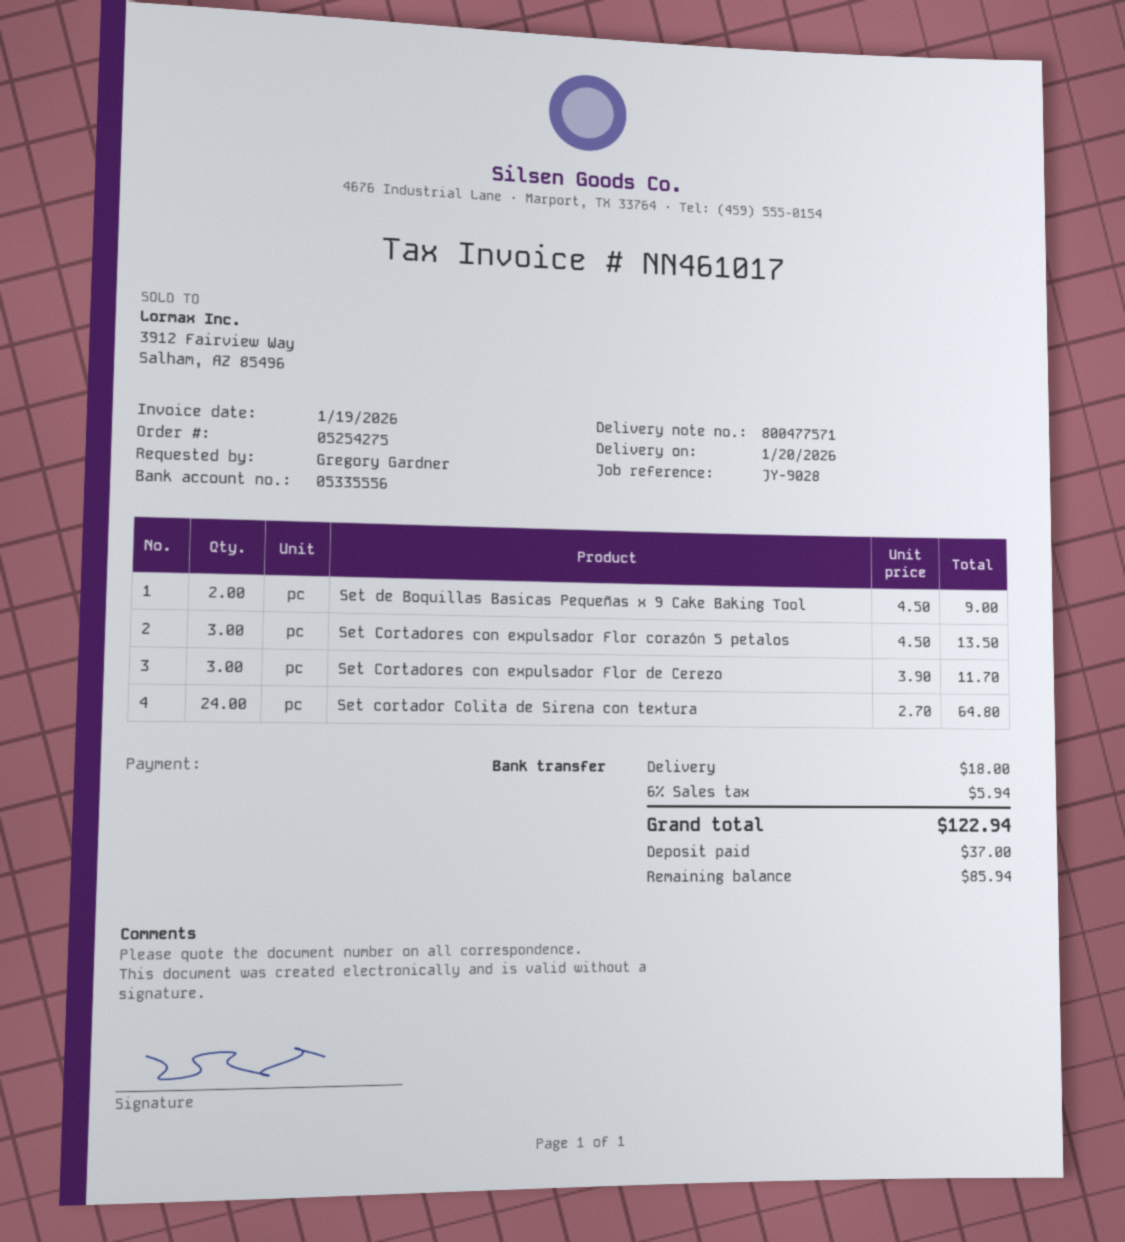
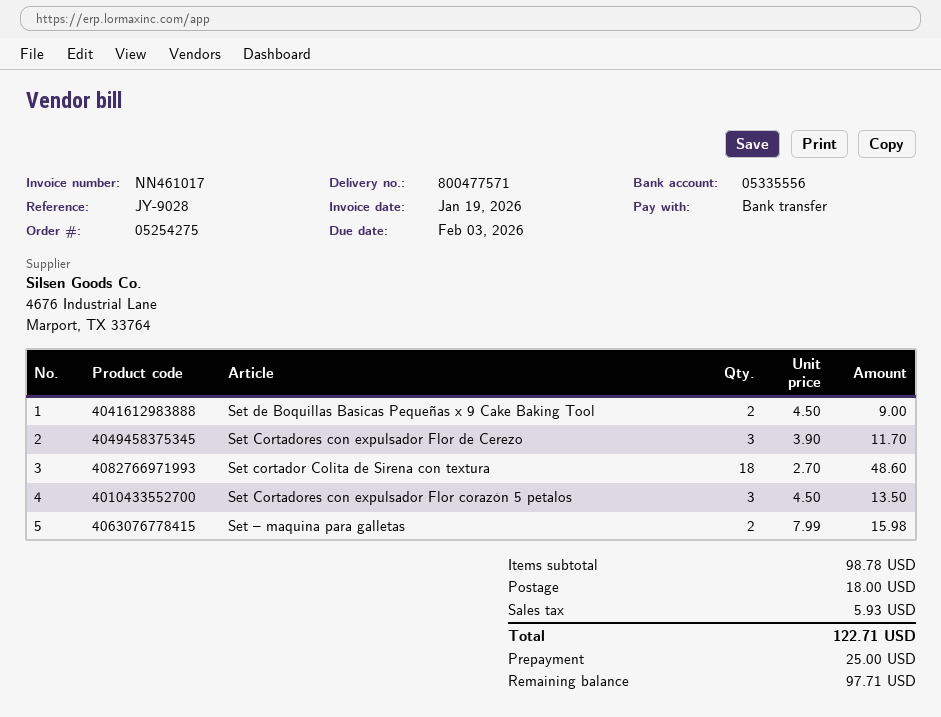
Set cortador Colita de Sirena con textura: 24 x 2.70 = 64.80 -> 18 x 2.70 = 48.60
Set – maquina para galletas: none -> 2 x 7.99 = 15.98
tax: 5.94 -> 5.93
total: 122.94 -> 122.71
deposit: 37.00 -> 25.00
balance: 85.94 -> 97.71

